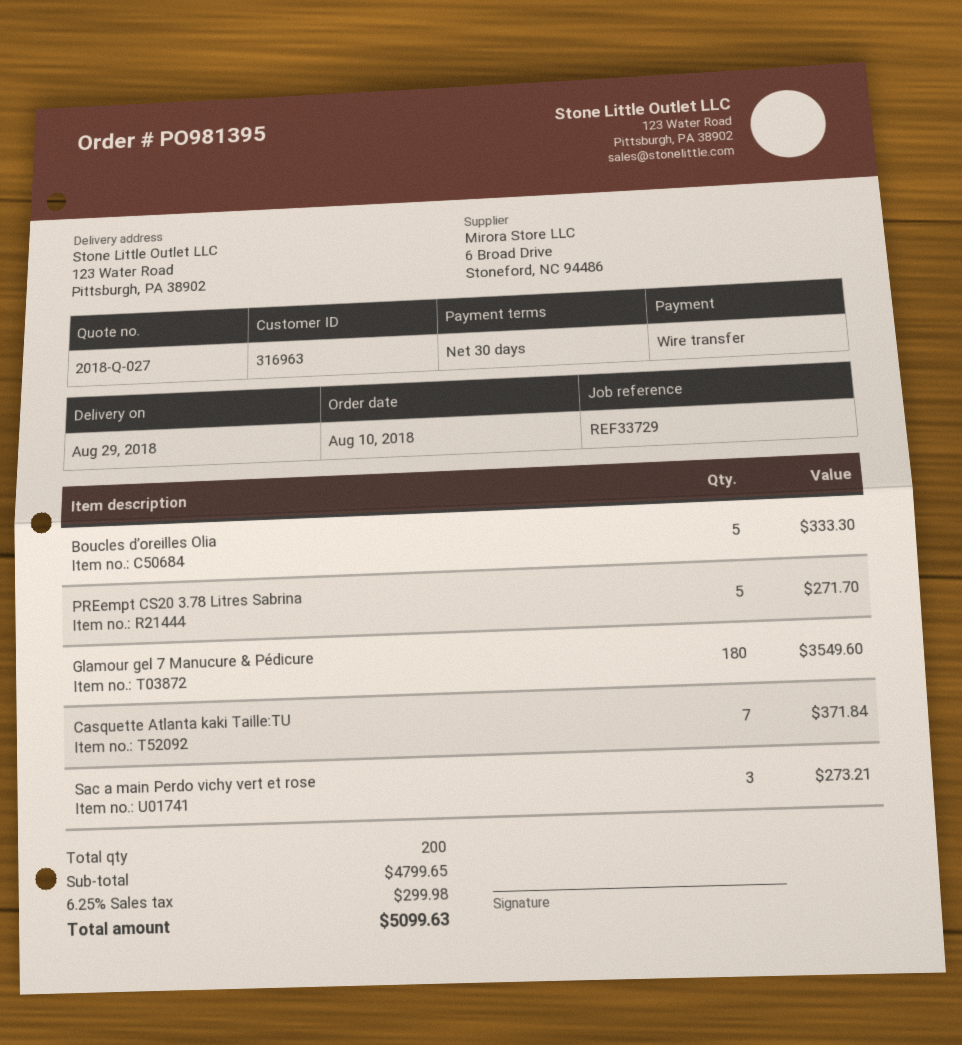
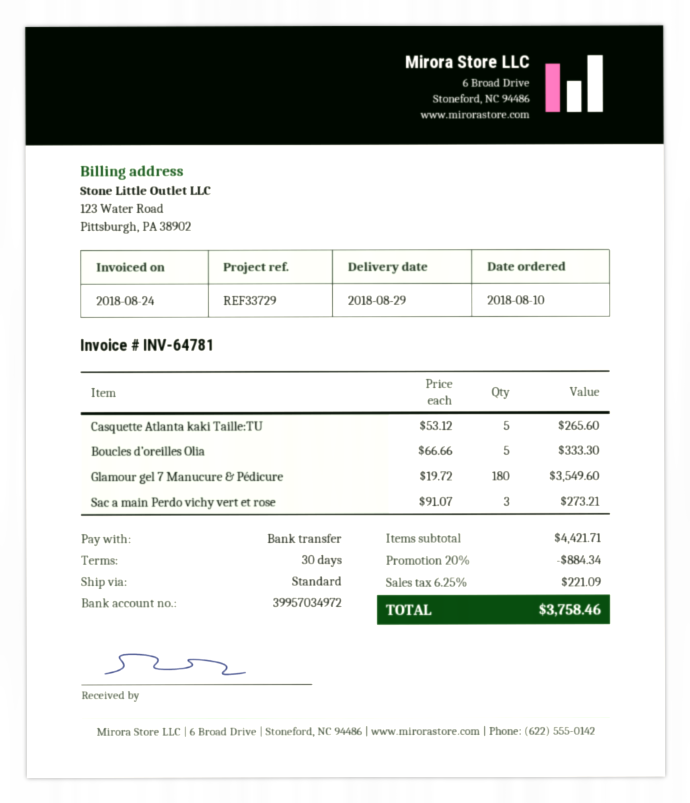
PREempt CS20 3.78 Litres Sabrina: 5 for 271.70 -> none
Casquette Atlanta kaki Taille:TU: 7 for 371.84 -> 5 for 265.60
subtotal: 4799.65 -> 4421.71
discount: none -> 20% = 884.34
tax: 6.25% = 299.98 -> 6.25% = 221.09
total: 5099.63 -> 3758.46

